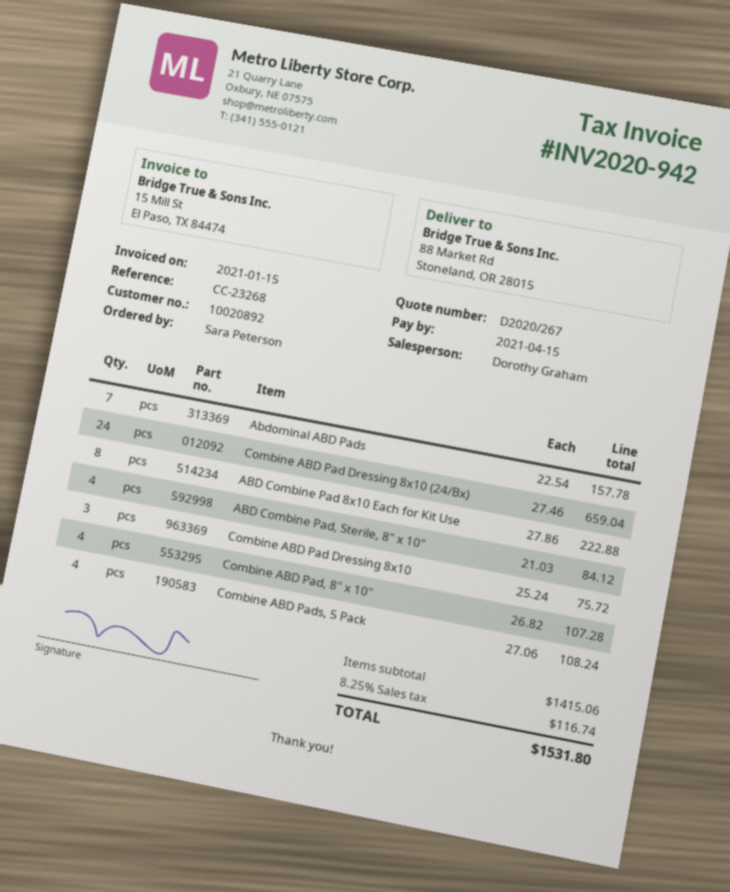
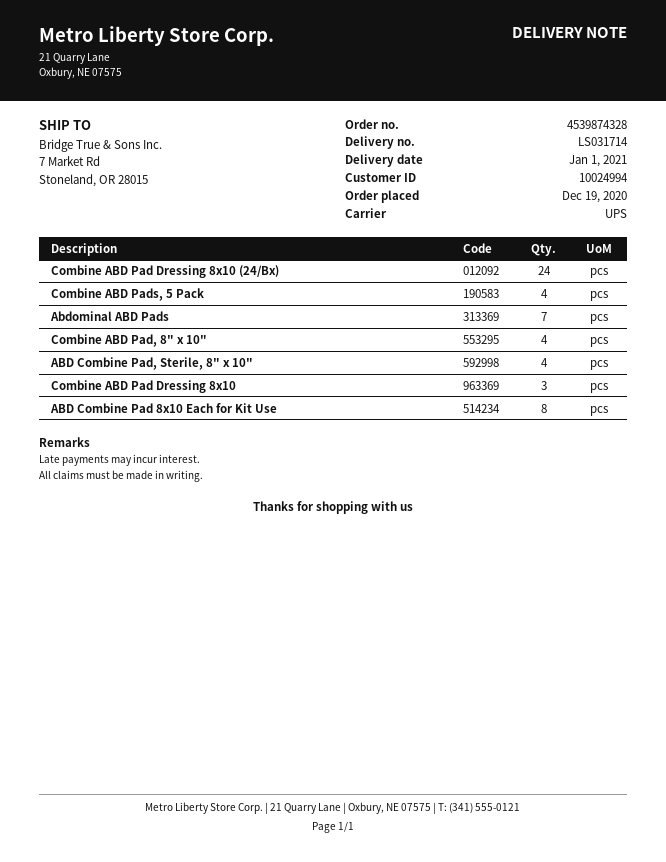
customer number: 10020892 -> 10024994
ship to: 88 Market Rd, Stoneland, OR 28015 -> 7 Market Rd, Stoneland, OR 28015

